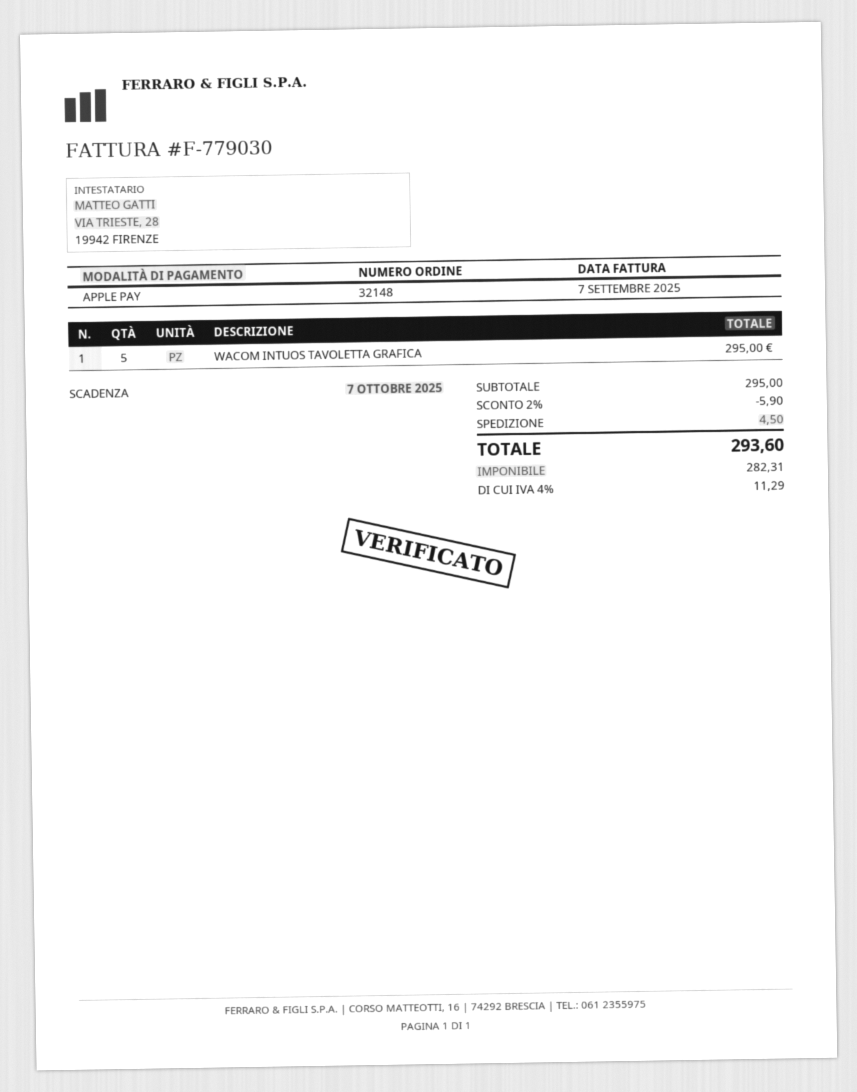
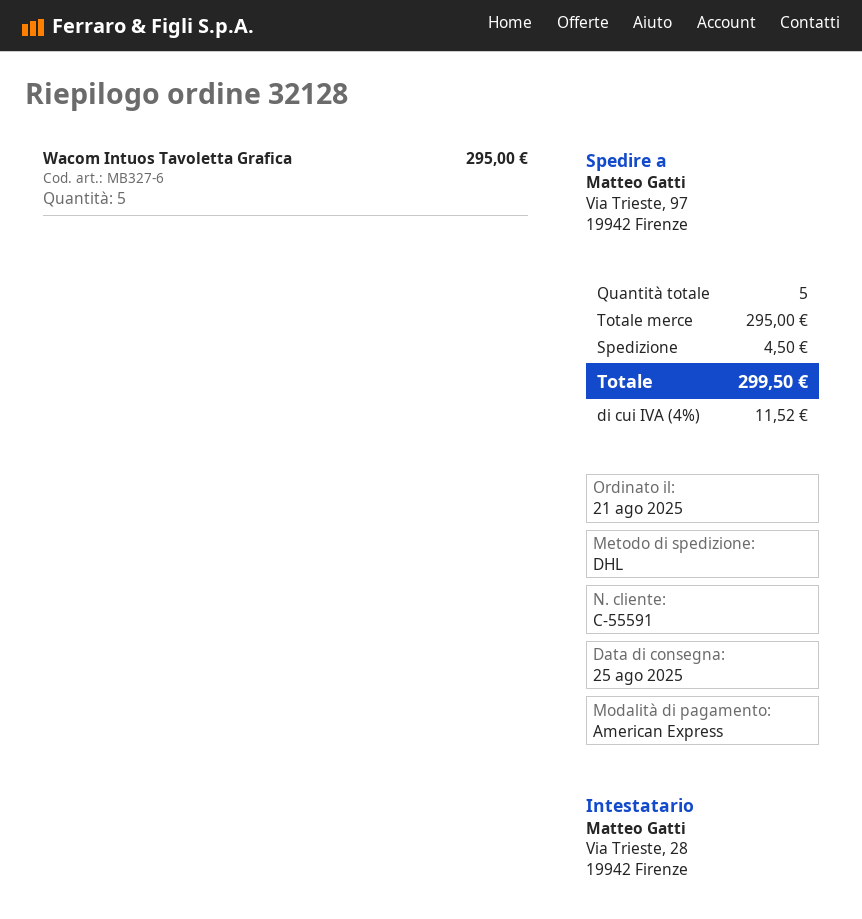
order number: 32148 -> 32128
payment method: Apple Pay -> American Express
discount: 2% = 5.90 -> none
tax: 4% = 11.29 -> 4% = 11.52
total: 293.60 -> 299.50

